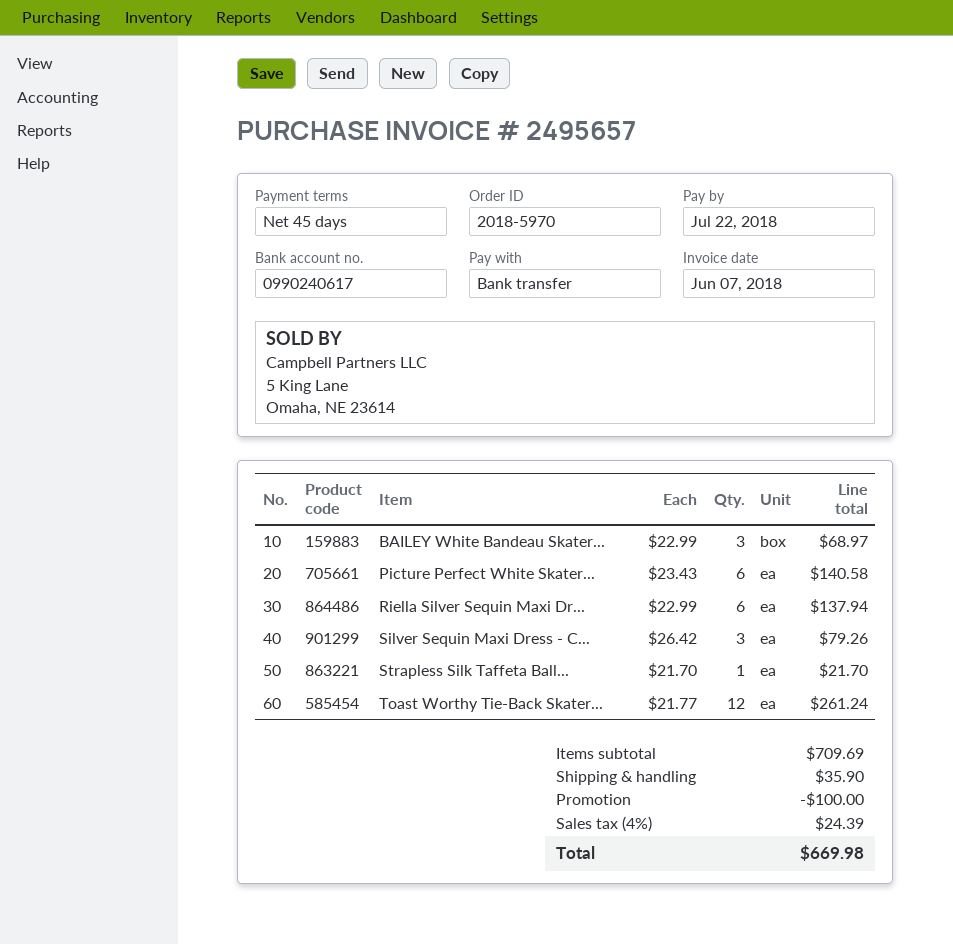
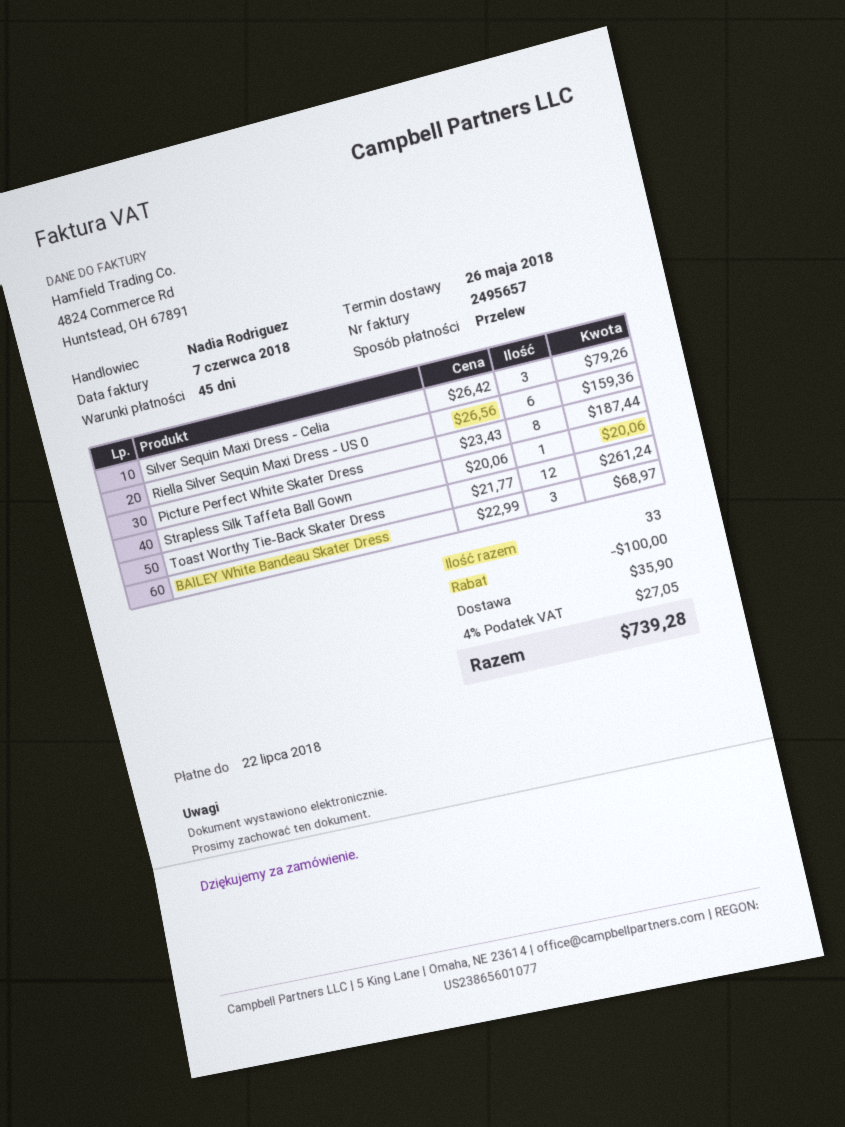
Picture Perfect White Skater...: 6 x 23.43 = 140.58 -> 8 x 23.43 = 187.44
Riella Silver Sequin Maxi Dr...: 6 x 22.99 = 137.94 -> 6 x 26.56 = 159.36
Strapless Silk Taffeta Ball...: 1 x 21.70 = 21.70 -> 1 x 20.06 = 20.06
tax: 4% = 24.39 -> 4% = 27.05
total: 669.98 -> 739.28

